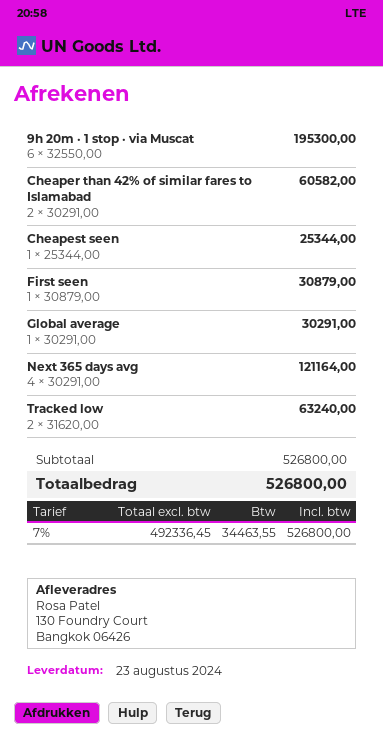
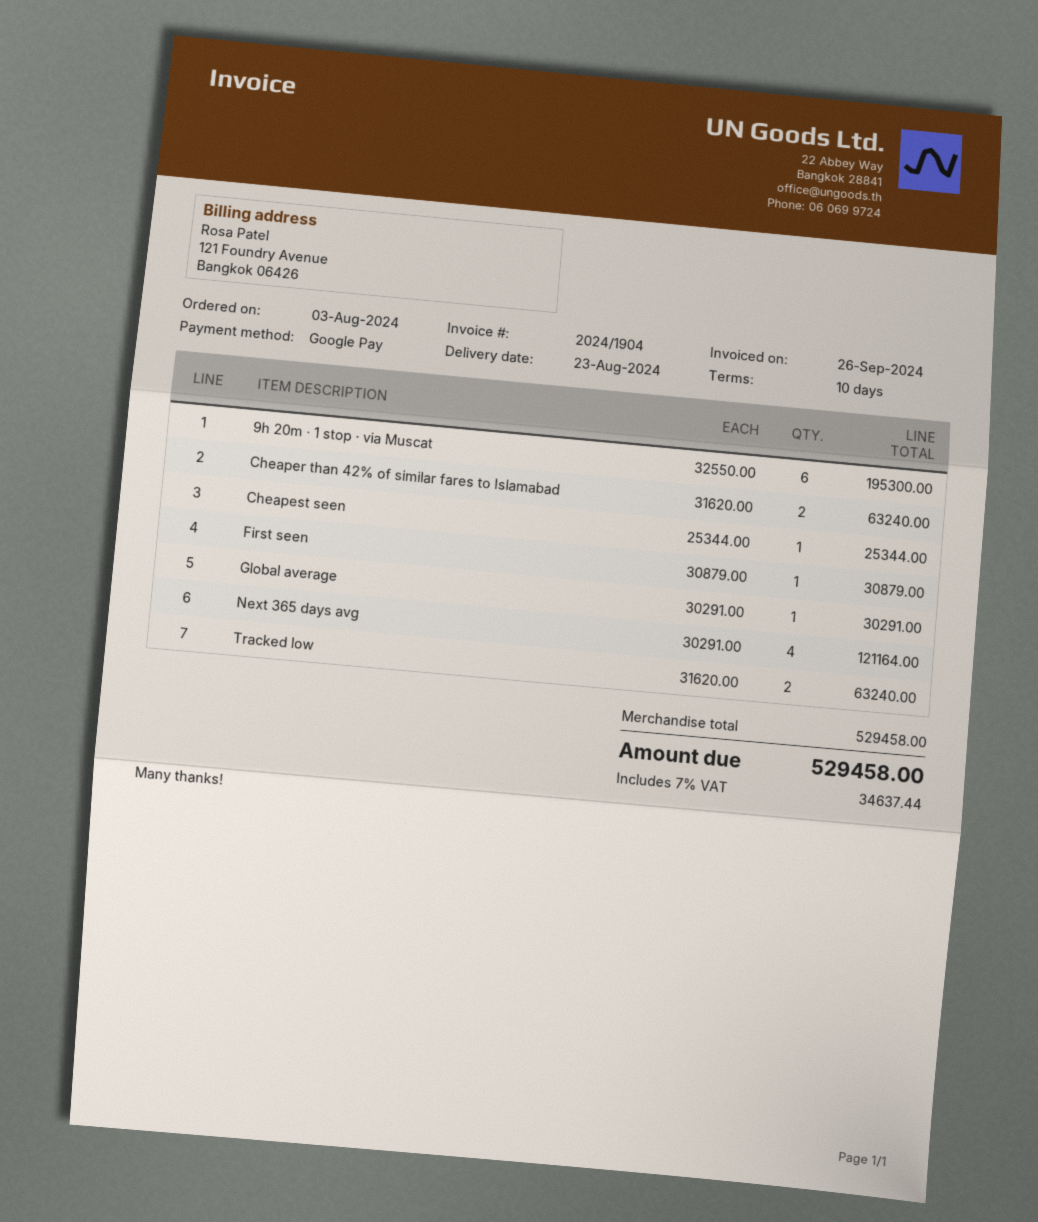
Cheaper than 42% of similar fares to Islamabad: 2 x 30291.00 = 60582.00 -> 2 x 31620.00 = 63240.00
subtotal: 526800.00 -> 529458.00
tax: 7% = 34463.55 -> 7% = 34637.44
total: 526800.00 -> 529458.00

